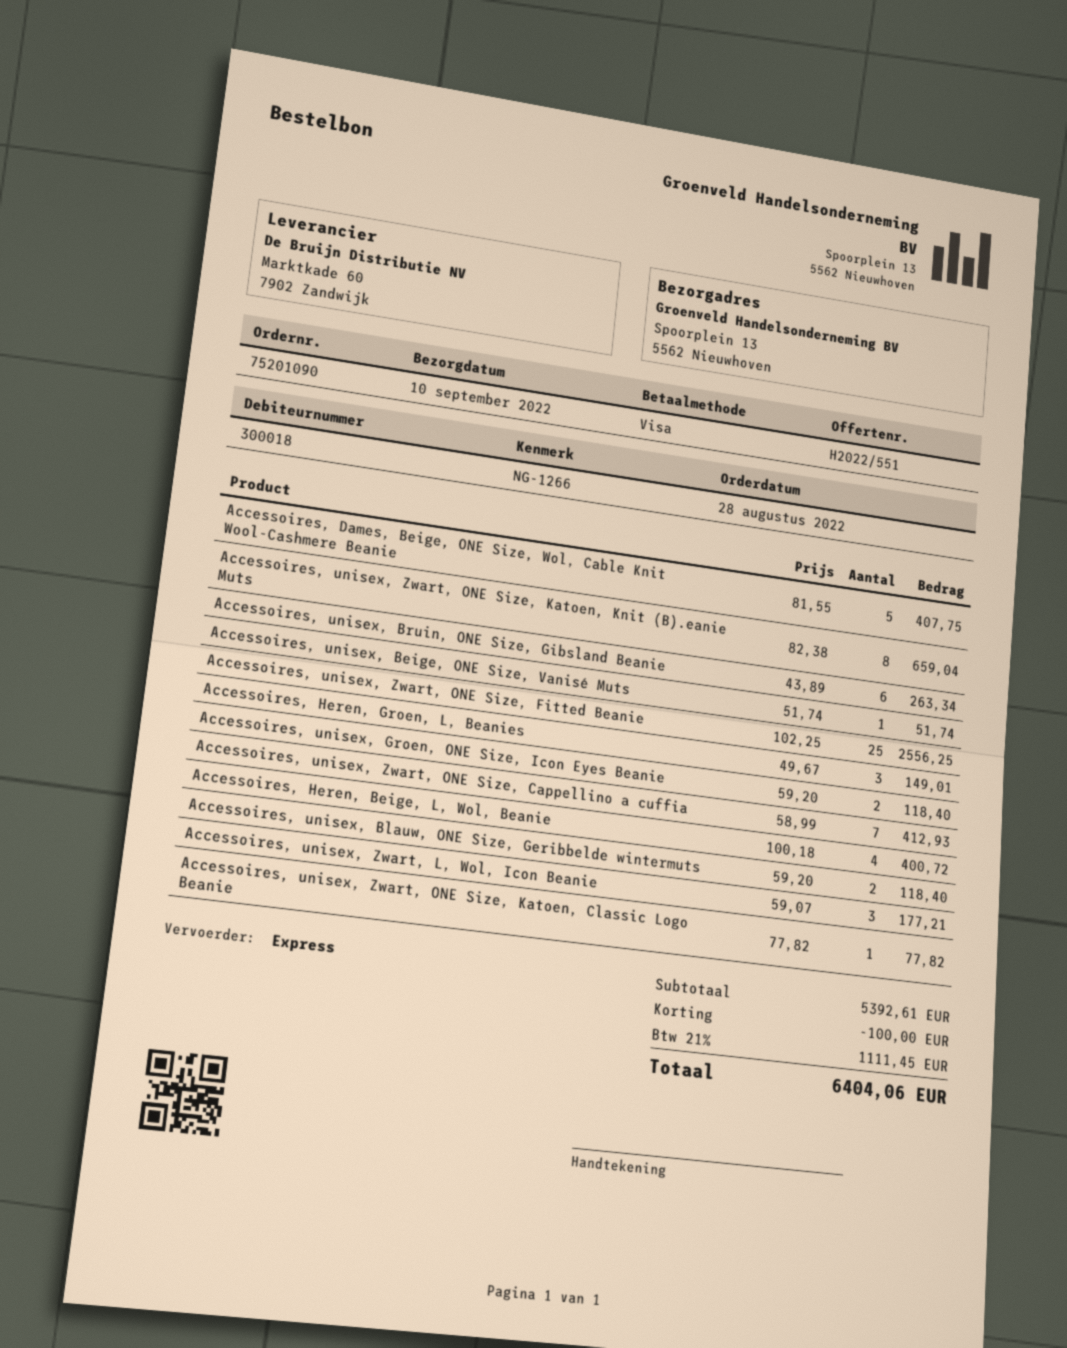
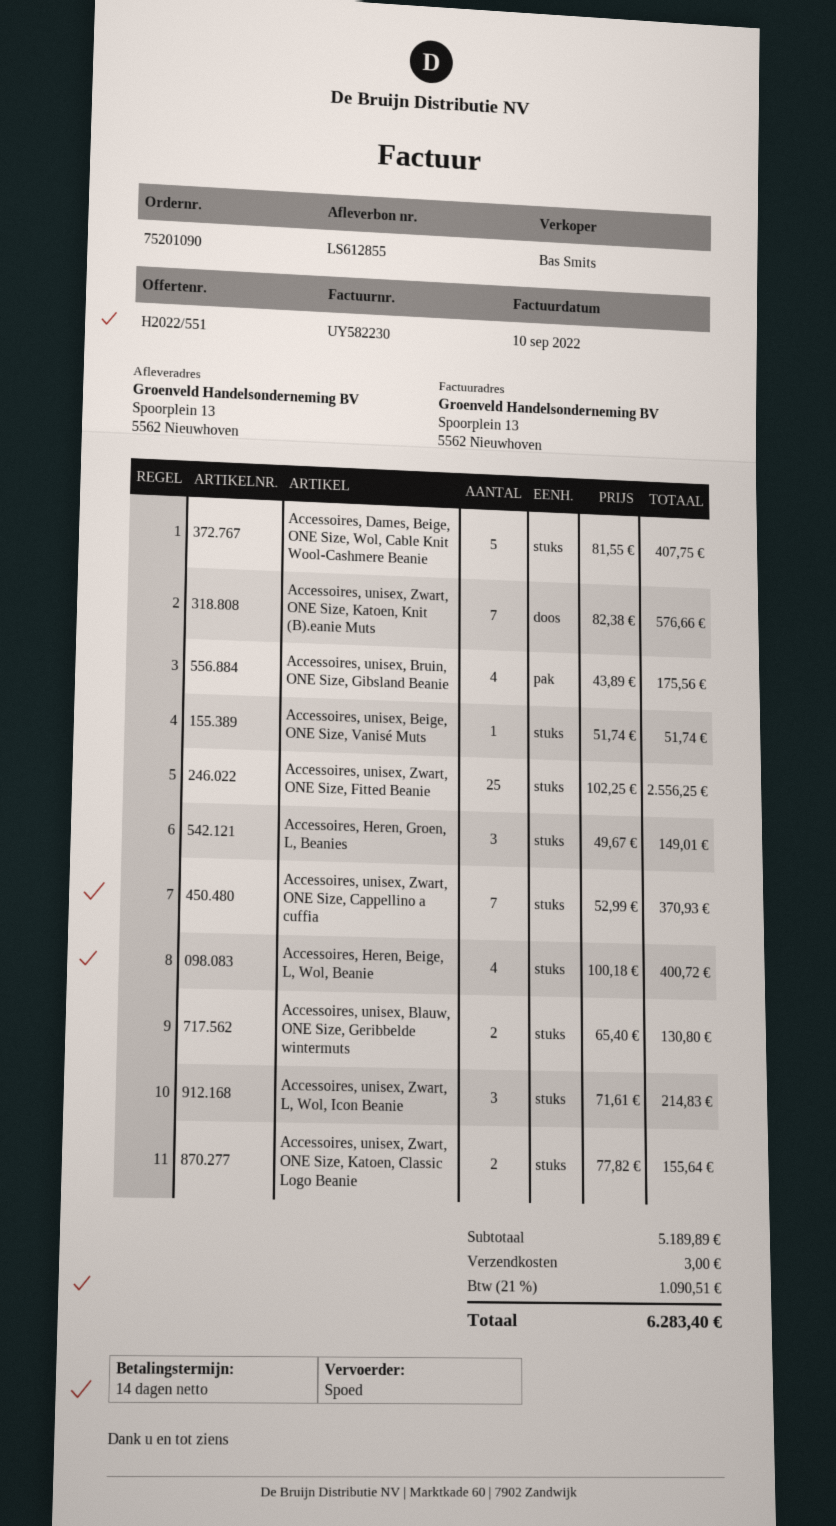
Accessoires, unisex, Zwart, ONE Size, Katoen, Knit (B).eanie Muts: 8 x 82.38 = 659.04 -> 7 x 82.38 = 576.66
Accessoires, unisex, Bruin, ONE Size, Gibsland Beanie: 6 x 43.89 = 263.34 -> 4 x 43.89 = 175.56
Accessoires, unisex, Groen, ONE Size, Icon Eyes Beanie: 2 x 59.20 = 118.40 -> none
Accessoires, unisex, Zwart, ONE Size, Cappellino a cuffia: 7 x 58.99 = 412.93 -> 7 x 52.99 = 370.93
Accessoires, unisex, Blauw, ONE Size, Geribbelde wintermuts: 2 x 59.20 = 118.40 -> 2 x 65.40 = 130.80
Accessoires, unisex, Zwart, L, Wol, Icon Beanie: 3 x 59.07 = 177.21 -> 3 x 71.61 = 214.83
Accessoires, unisex, Zwart, ONE Size, Katoen, Classic Logo Beanie: 1 x 77.82 = 77.82 -> 2 x 77.82 = 155.64
subtotal: 5392.61 -> 5189.89
discount: 100.00 -> none
shipping: none -> 3.00
tax: 21% = 1111.45 -> 21% = 1090.51
total: 6404.06 -> 6283.40

